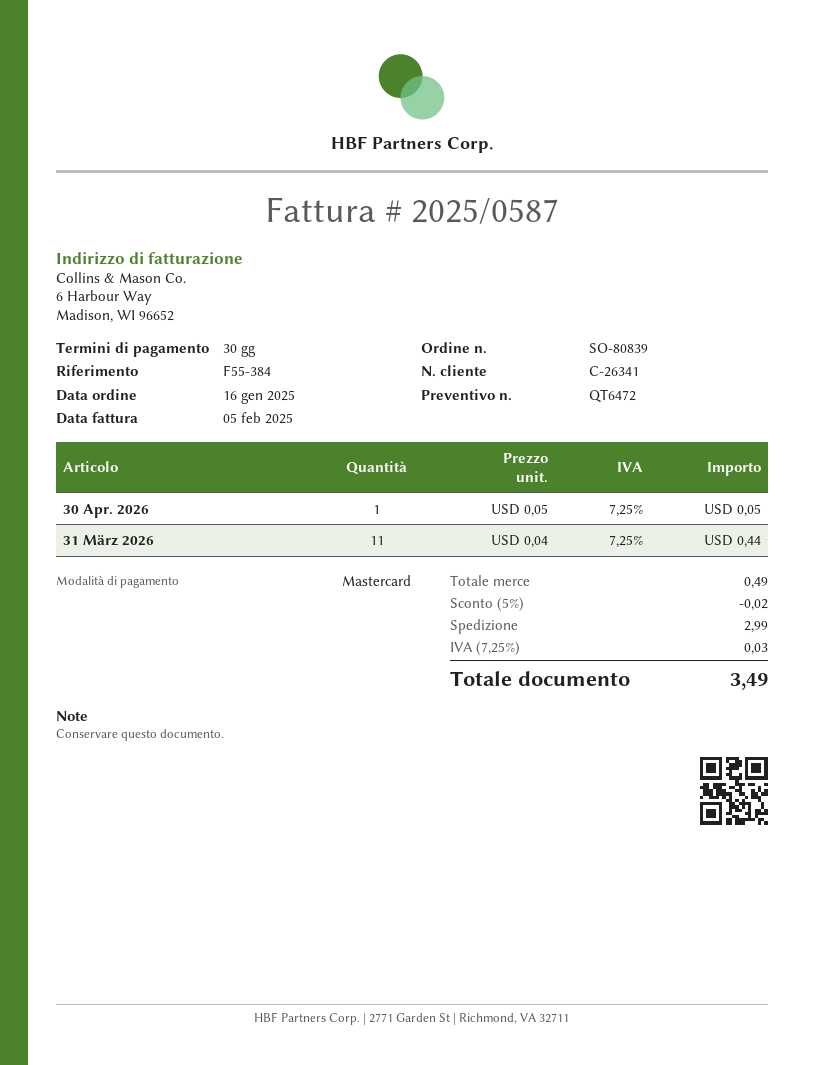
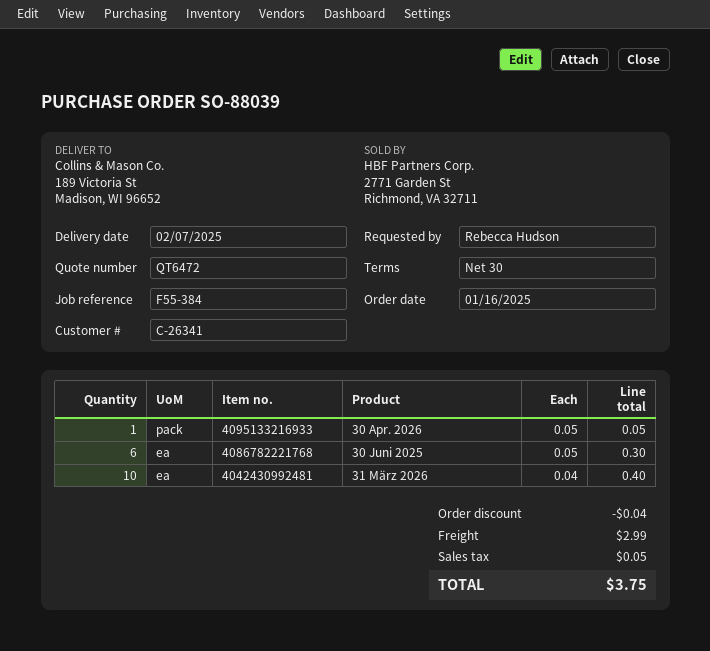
order number: SO-80839 -> SO-88039
31 März 2026: 11 x 0.04 = 0.44 -> 10 x 0.04 = 0.40
30 Juni 2025: none -> 6 x 0.05 = 0.30
discount: 0.02 -> 0.04
tax: 0.03 -> 0.05
total: 3.49 -> 3.75

